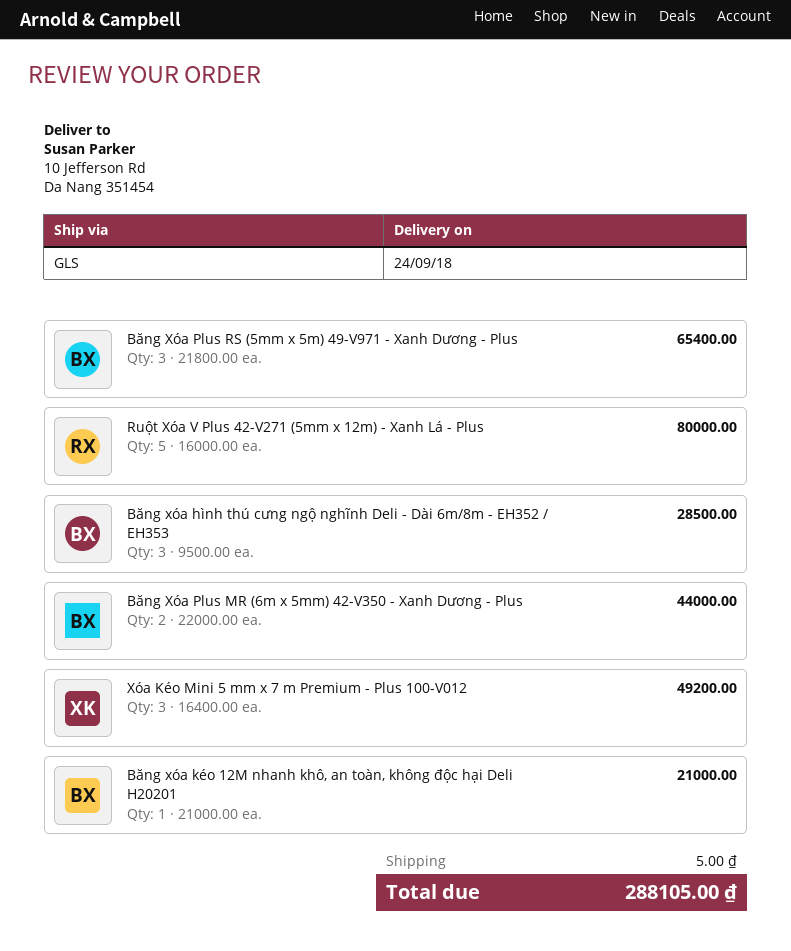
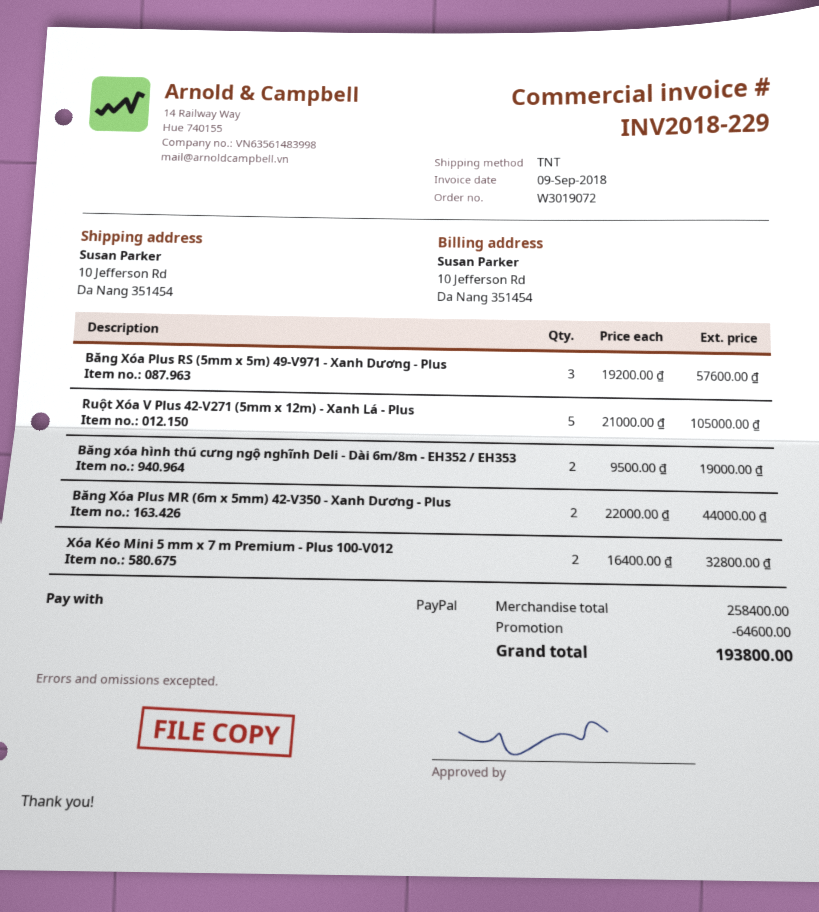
shipping method: GLS -> TNT
Băng Xóa Plus RS (5mm x 5m) 49-V971 - Xanh Dương - Plus: 3 x 21800.00 = 65400.00 -> 3 x 19200.00 = 57600.00
Ruột Xóa V Plus 42-V271 (5mm x 12m) - Xanh Lá - Plus: 5 x 16000.00 = 80000.00 -> 5 x 21000.00 = 105000.00
Băng xóa hình thú cưng ngộ nghĩnh Deli - Dài 6m/8m - EH352 / EH353: 3 x 9500.00 = 28500.00 -> 2 x 9500.00 = 19000.00
Xóa Kéo Mini 5 mm x 7 m Premium - Plus 100-V012: 3 x 16400.00 = 49200.00 -> 2 x 16400.00 = 32800.00
Băng xóa kéo 12M nhanh khô, an toàn, không độc hại Deli H20201: 1 x 21000.00 = 21000.00 -> none
discount: none -> 64600.00
shipping: 5.00 -> none
total: 288105.00 -> 193800.00

